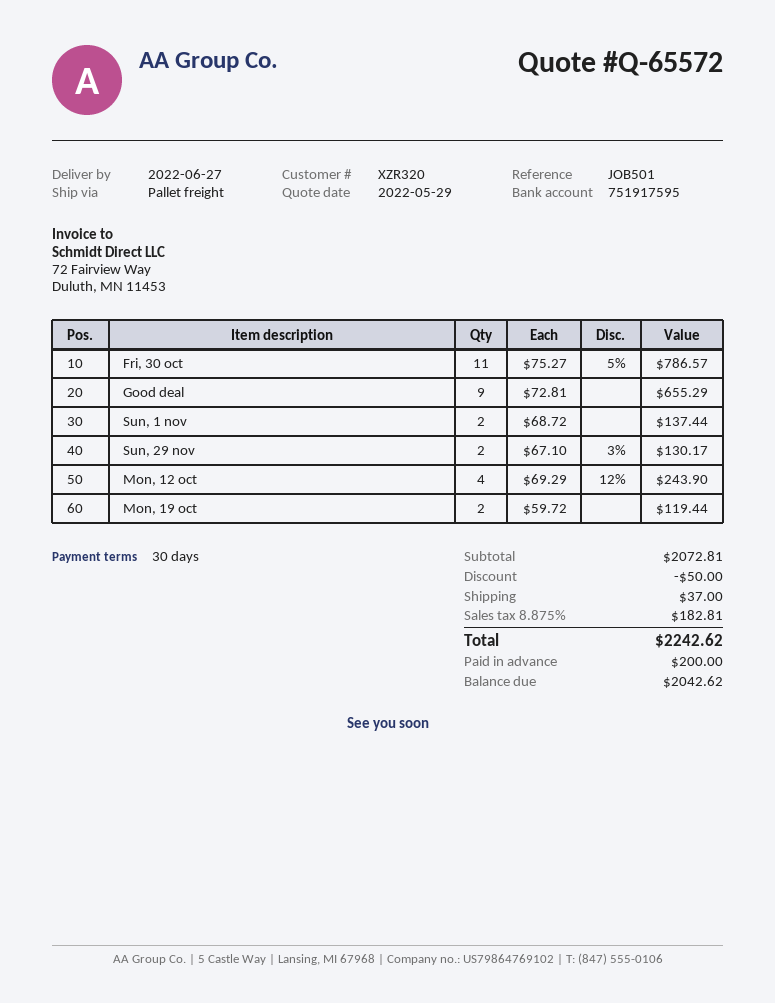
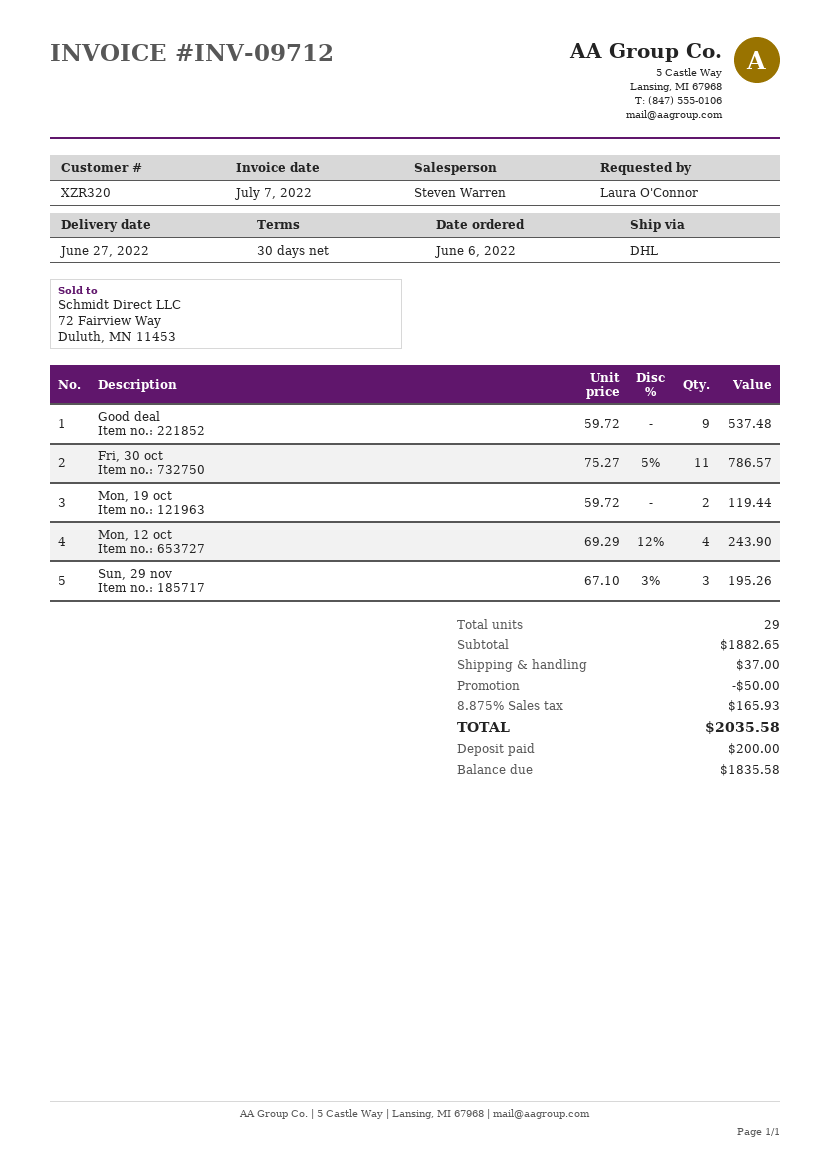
shipping method: pallet freight -> DHL
Good deal: 9 x 72.81 = 655.29 -> 9 x 59.72 = 537.48
Sun, 1 nov: 2 x 68.72 = 137.44 -> none
Sun, 29 nov: 2 x 67.10 - 3% = 130.17 -> 3 x 67.10 - 3% = 195.26
subtotal: 2072.81 -> 1882.65
tax: 8.875% = 182.81 -> 8.875% = 165.93
total: 2242.62 -> 2035.58
balance: 2042.62 -> 1835.58

